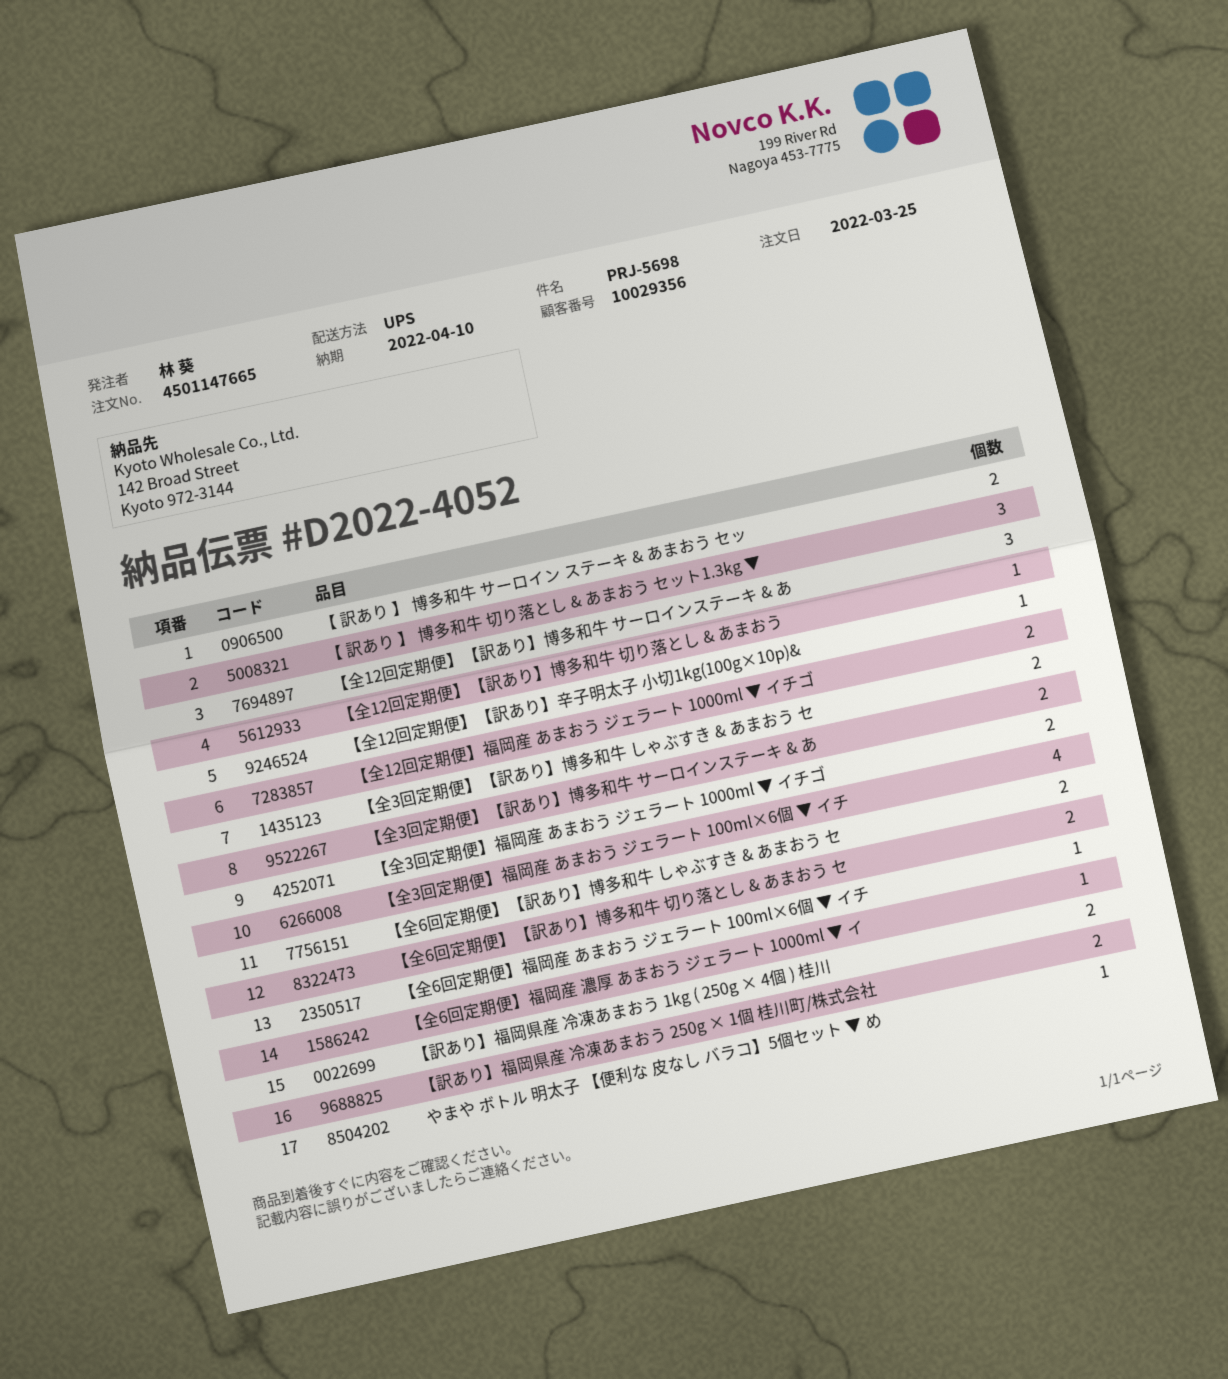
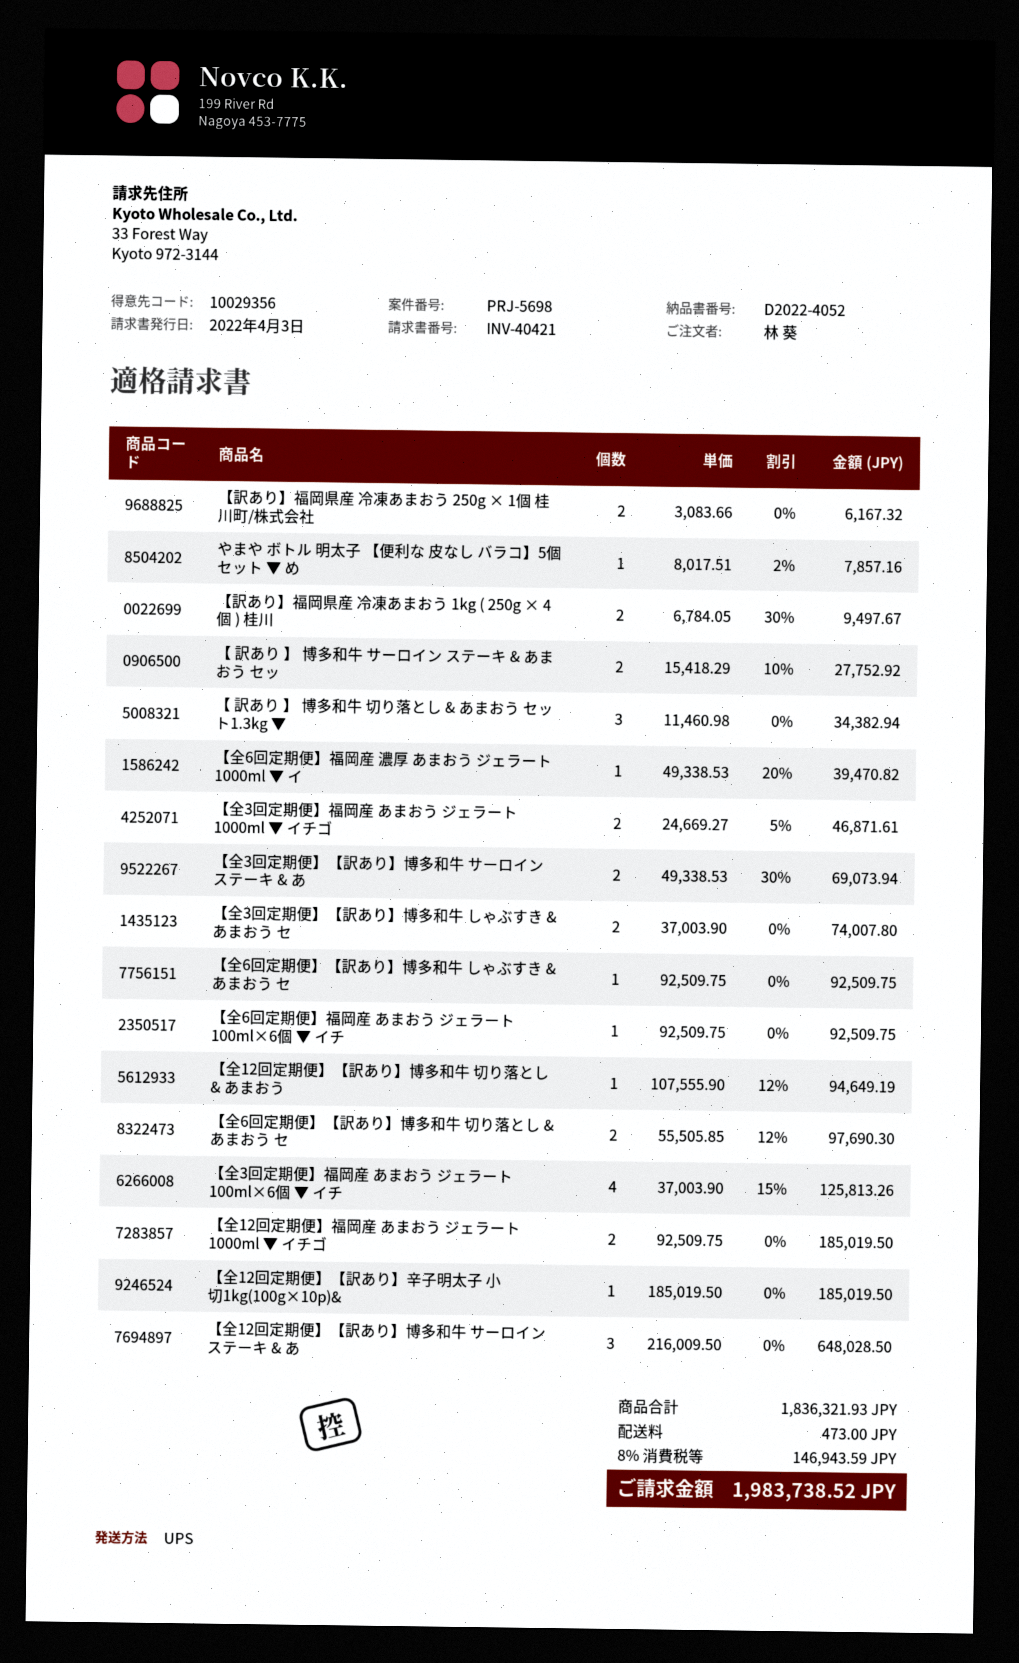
【全6回定期便】【訳あり】博多和牛 しゃぶすき & あまおう セ: 2 -> 1

